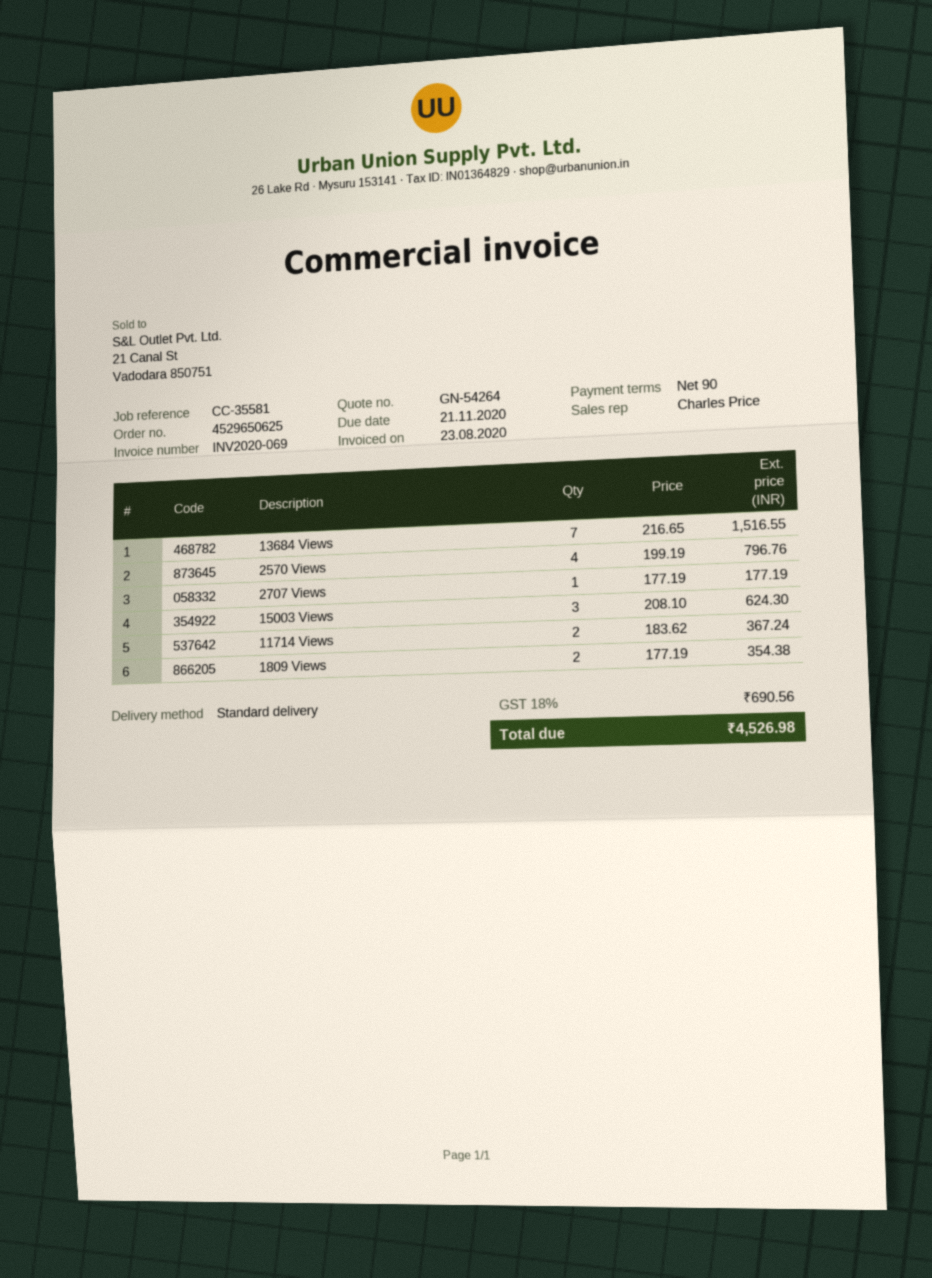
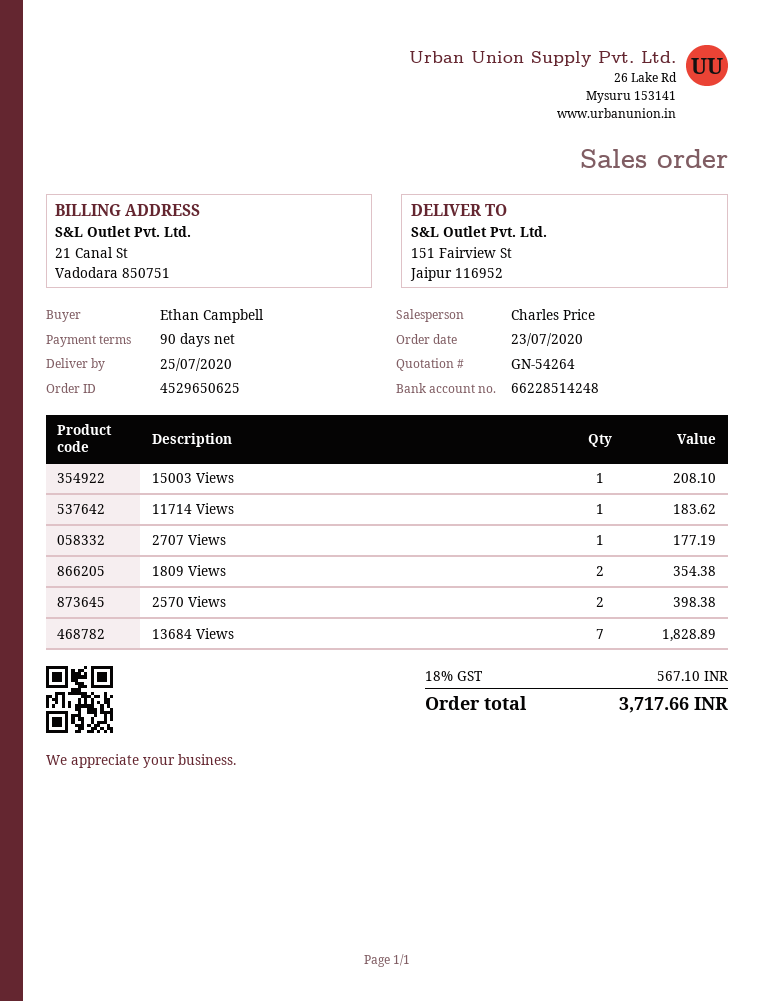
13684 Views: 7 for 1516.55 -> 7 for 1828.89
2570 Views: 4 for 796.76 -> 2 for 398.38
15003 Views: 3 for 624.30 -> 1 for 208.10
11714 Views: 2 for 367.24 -> 1 for 183.62
tax: 18% = 690.56 -> 18% = 567.10
total: 4526.98 -> 3717.66

